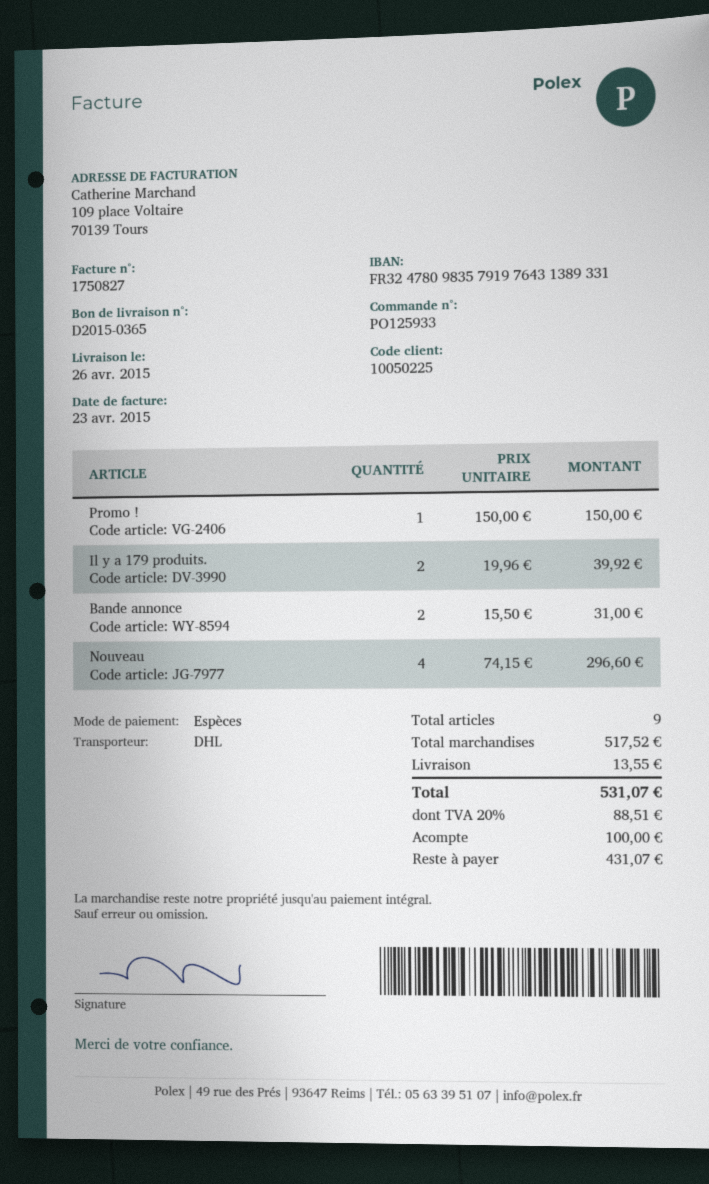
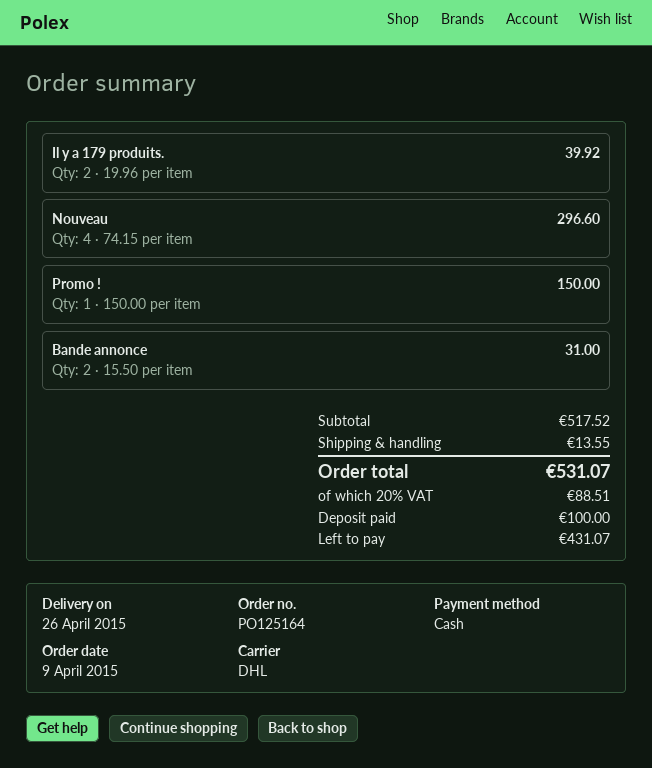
order number: PO125933 -> PO125164

